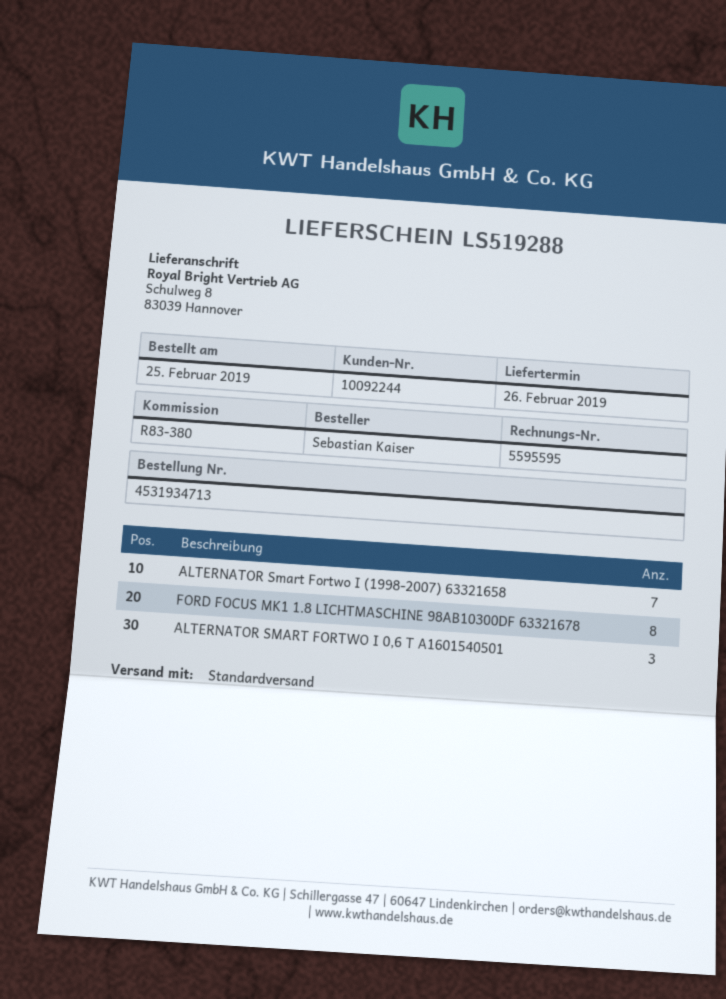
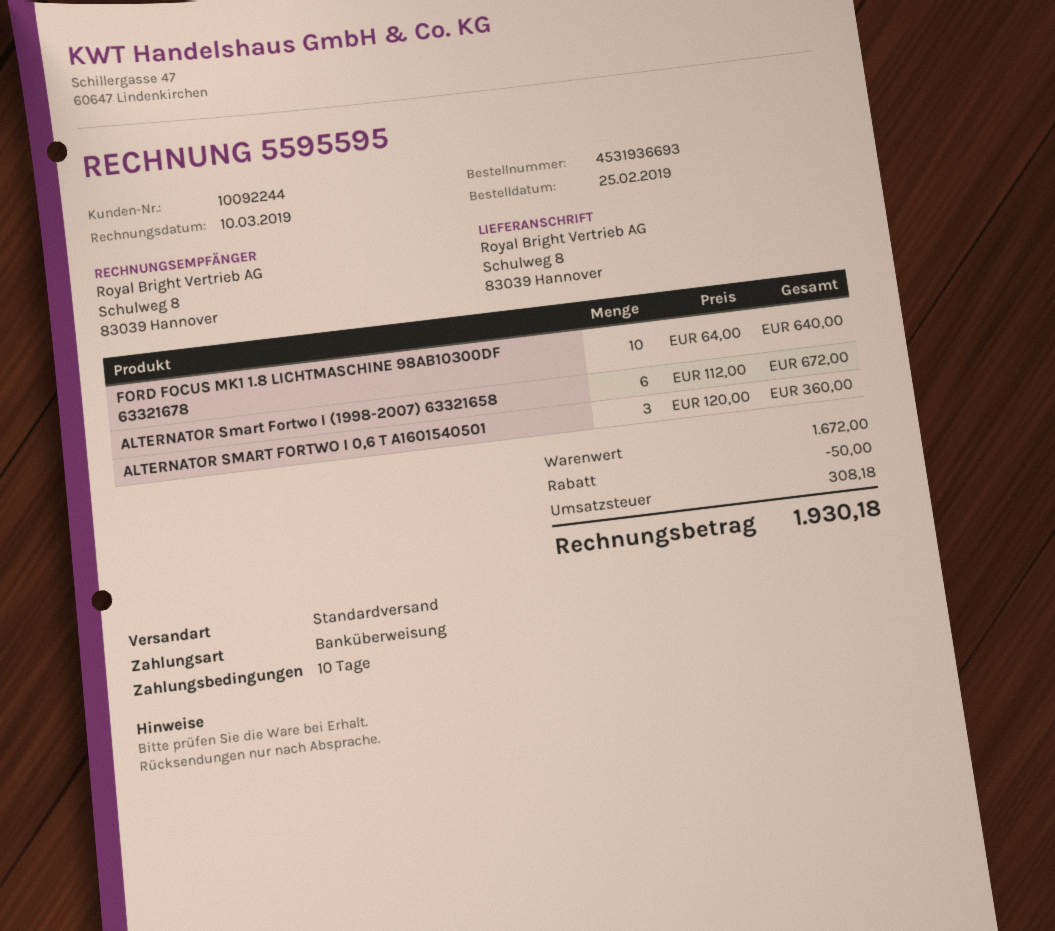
order number: 4531934713 -> 4531936693
ALTERNATOR Smart Fortwo I (1998-2007) 63321658: 7 -> 6
FORD FOCUS MK1 1.8 LICHTMASCHINE 98AB10300DF 63321678: 8 -> 10

